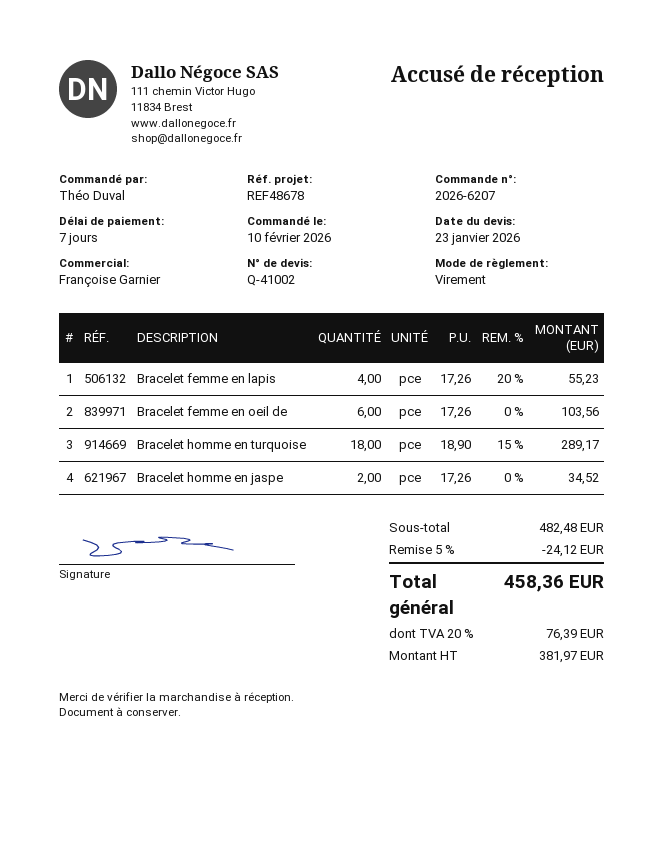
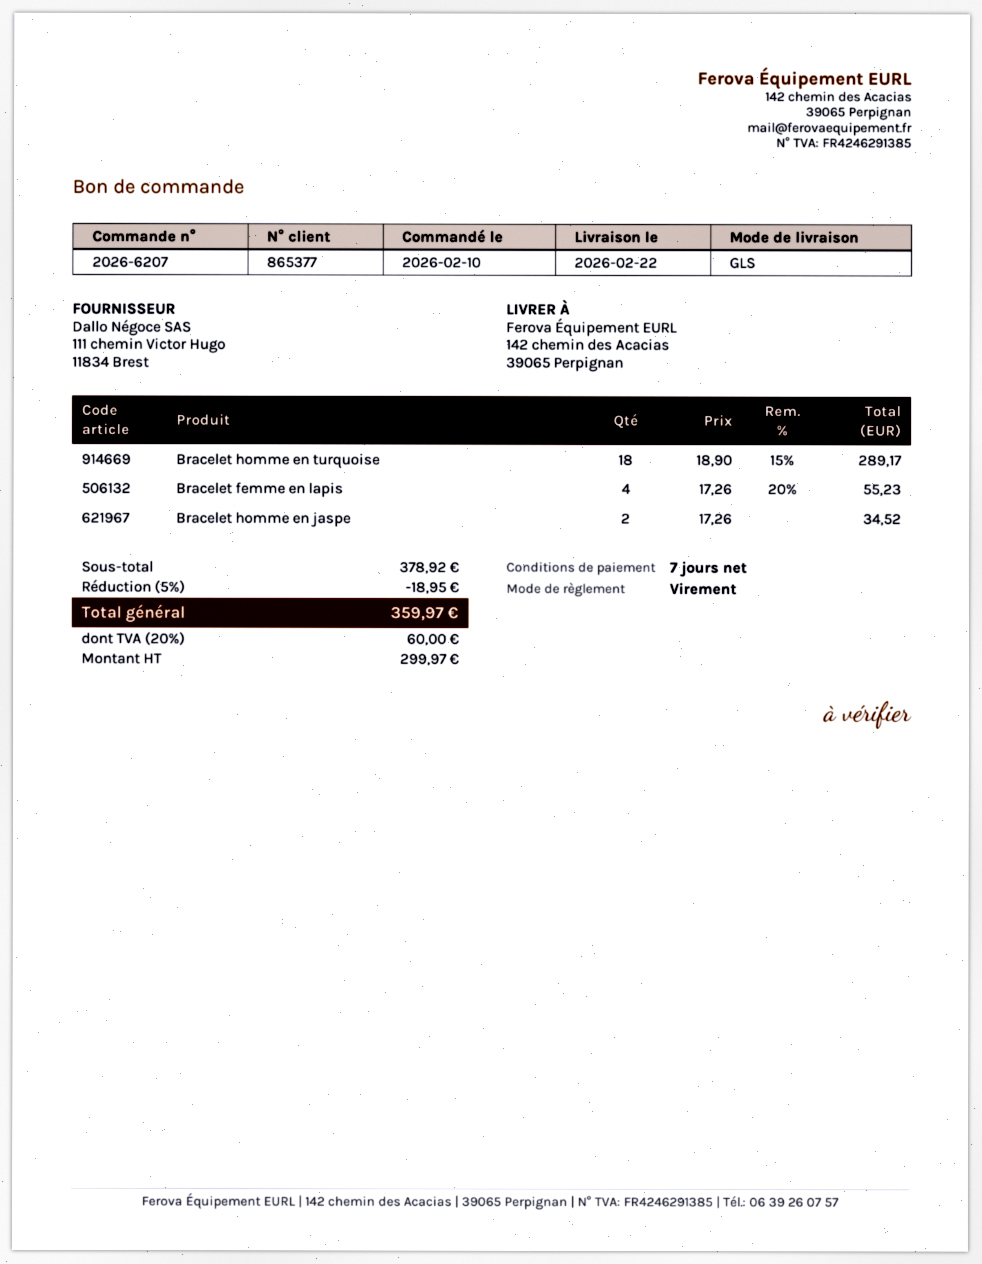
Bracelet femme en oeil de: 6 x 17.26 = 103.56 -> none
subtotal: 482.48 -> 378.92
discount: 5% = 24.12 -> 5% = 18.95
net: 381.97 -> 299.97
tax: 20% = 76.39 -> 20% = 60.00
total: 458.36 -> 359.97

